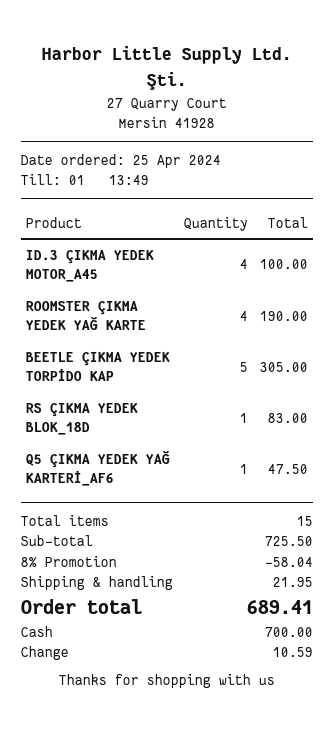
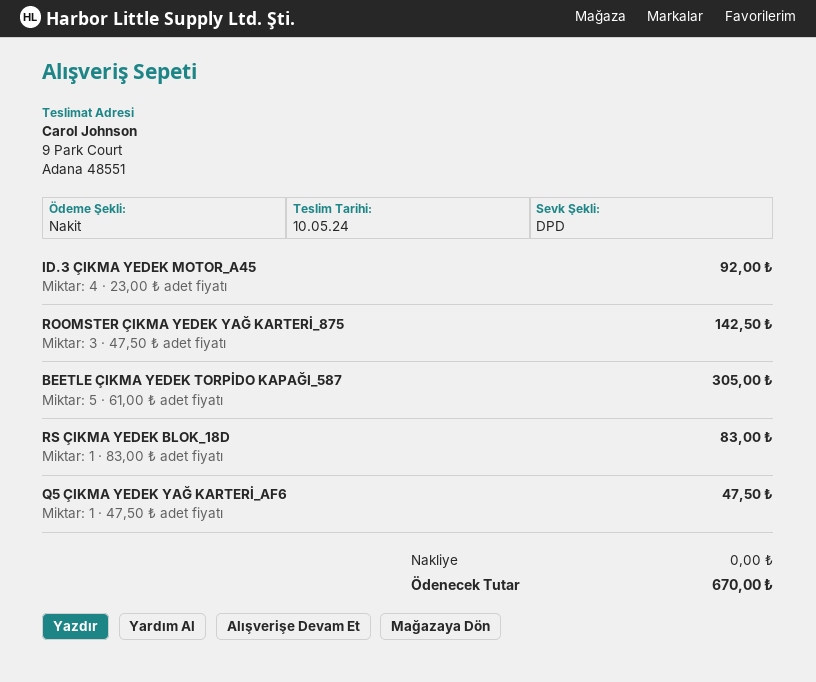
ID.3 ÇIKMA YEDEK MOTOR_A45: 4 for 100.00 -> 4 for 92.00
ROOMSTER ÇIKMA YEDEK YAĞ KARTE: 4 for 190.00 -> 3 for 142.50
discount: 8% = 58.04 -> none
shipping: 21.95 -> 0.00
total: 689.41 -> 670.00

